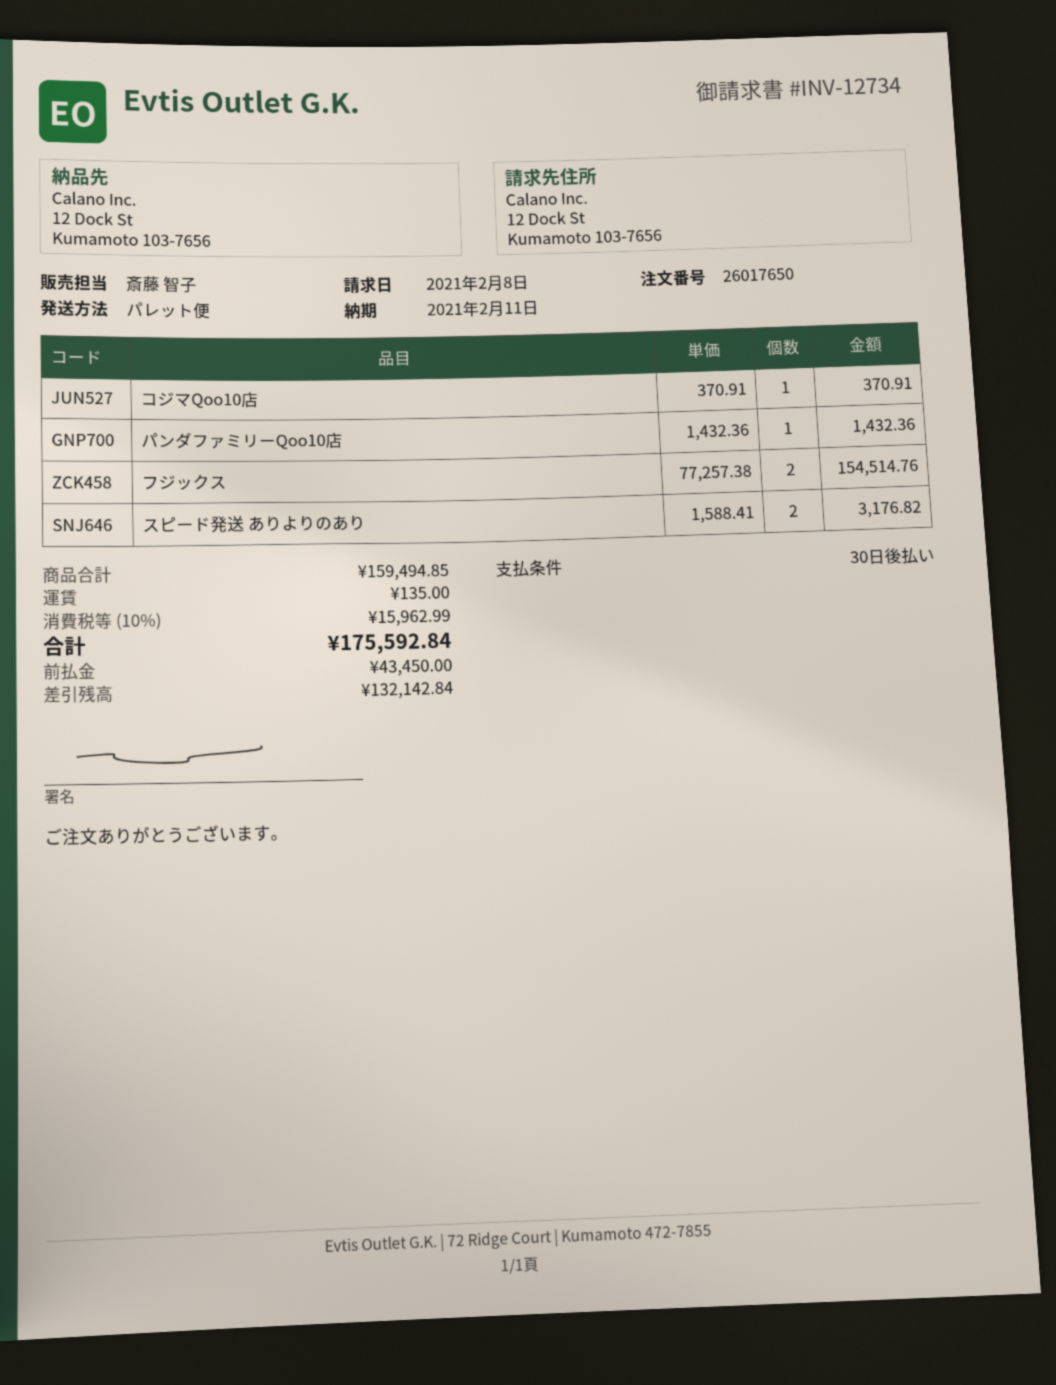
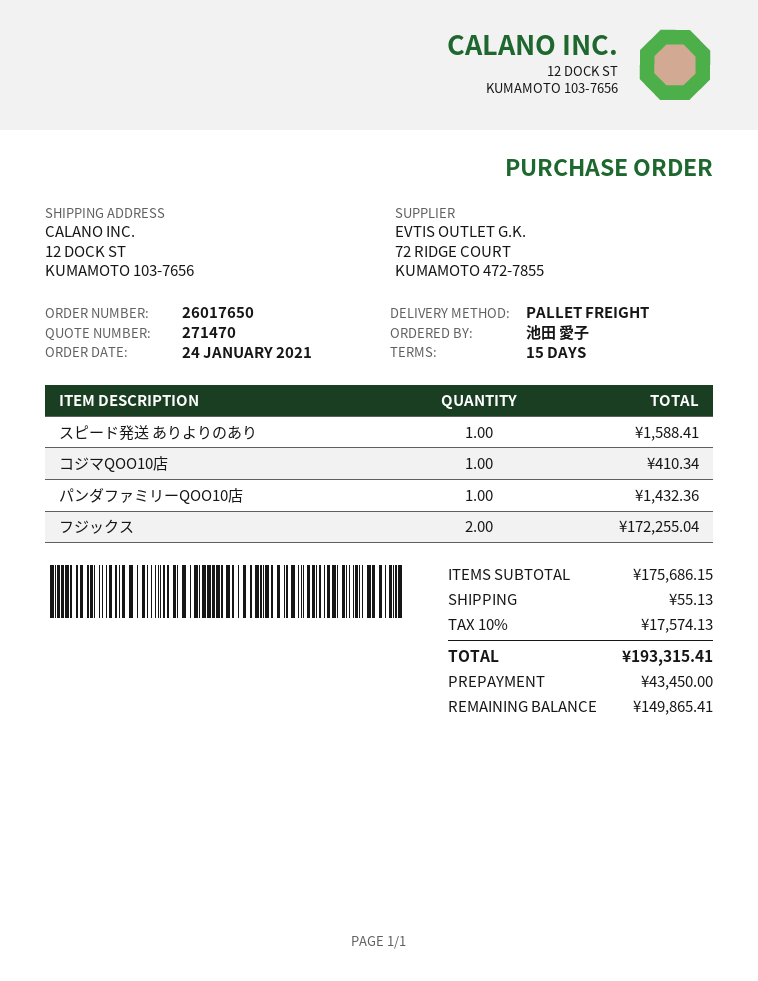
payment terms: 30 days -> 15 days
コジマQoo10店: 1 for 370.91 -> 1 for 410.34
フジックス: 2 for 154514.76 -> 2 for 172255.04
スピード発送 ありよりのあり: 2 for 3176.82 -> 1 for 1588.41
subtotal: 159494.85 -> 175686.15
shipping: 135.00 -> 55.13
tax: 10% = 15962.99 -> 10% = 17574.13
total: 175592.84 -> 193315.41
balance: 132142.84 -> 149865.41

